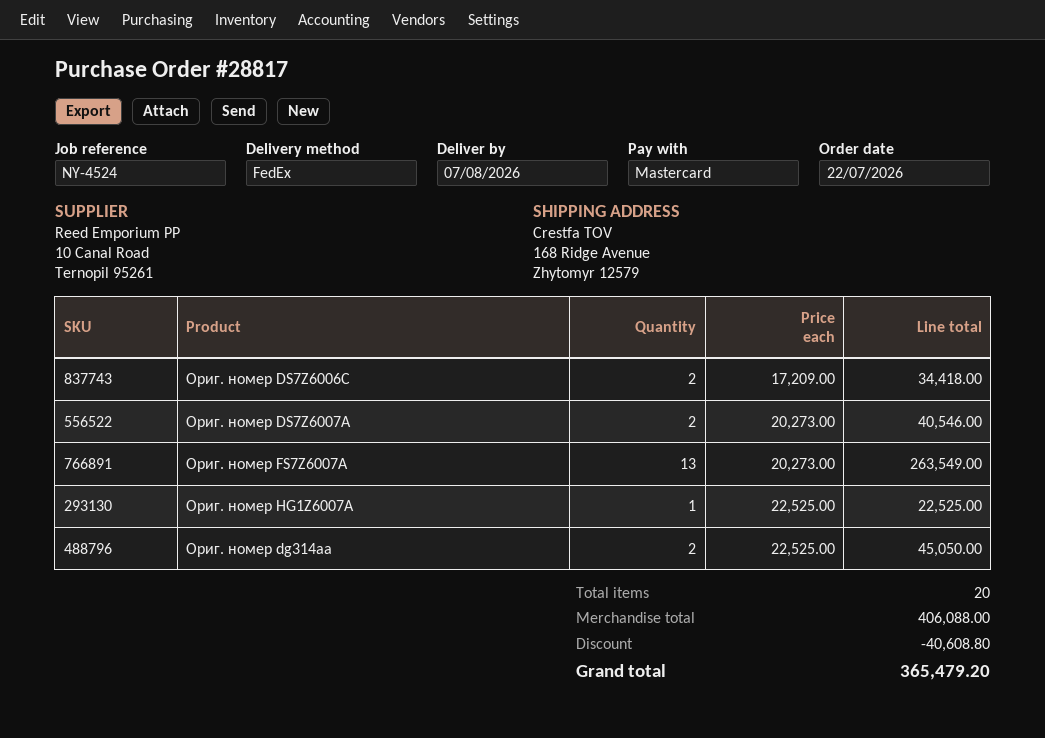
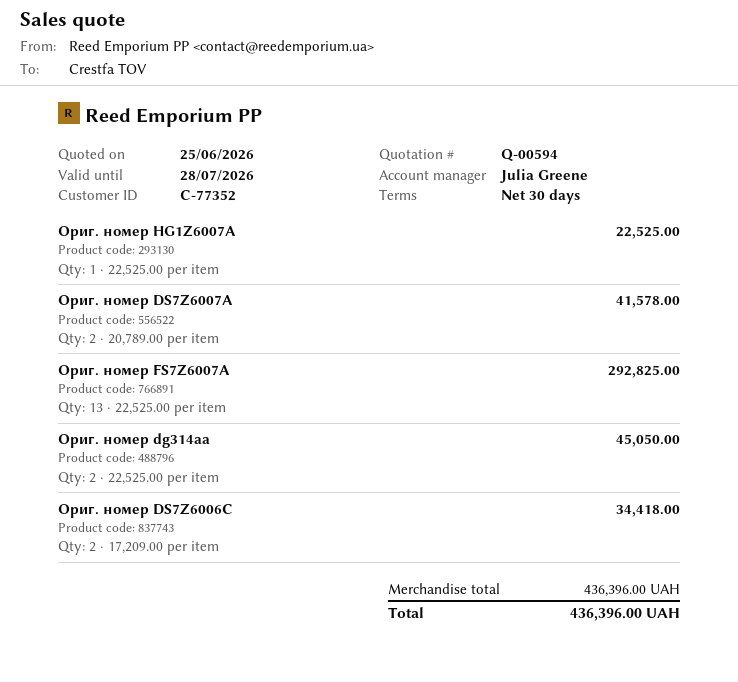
Ориг. номер DS7Z6007A: 2 x 20273.00 = 40546.00 -> 2 x 20789.00 = 41578.00
Ориг. номер FS7Z6007A: 13 x 20273.00 = 263549.00 -> 13 x 22525.00 = 292825.00
subtotal: 406088.00 -> 436396.00
discount: 40608.80 -> none
total: 365479.20 -> 436396.00

